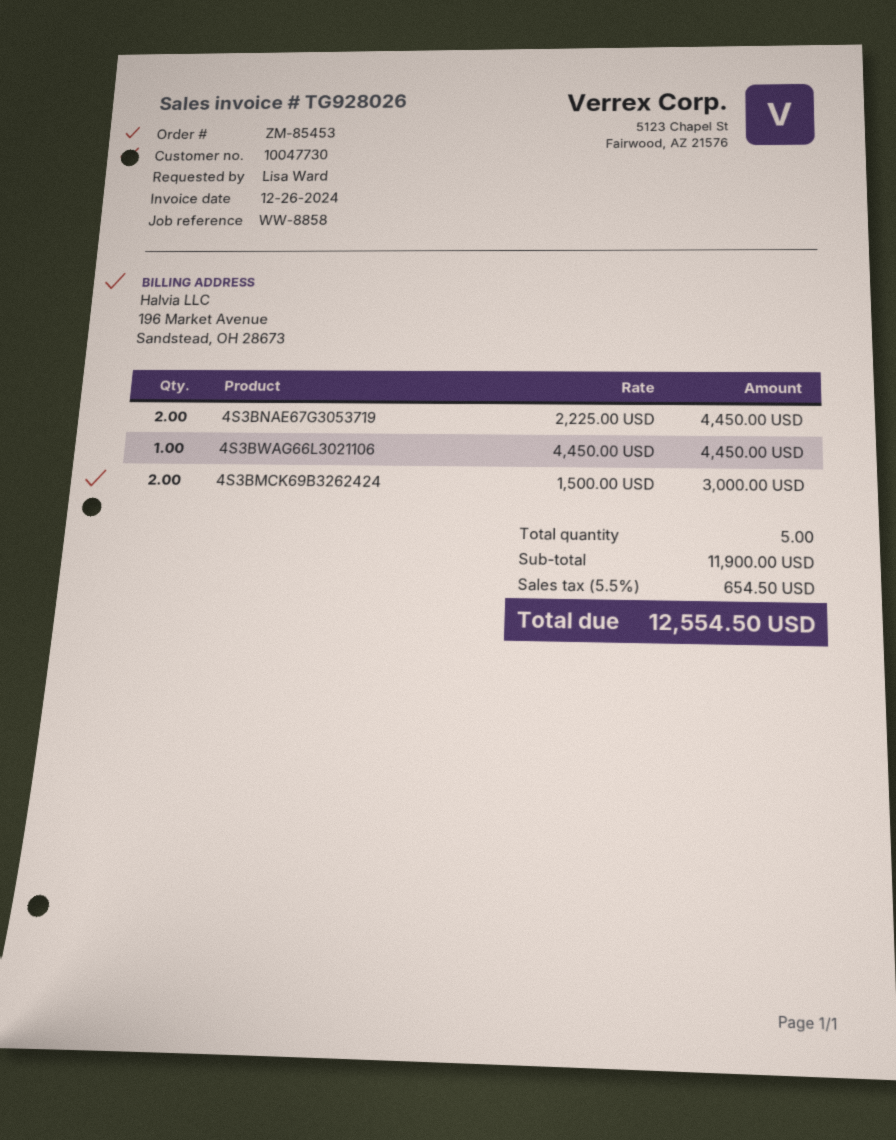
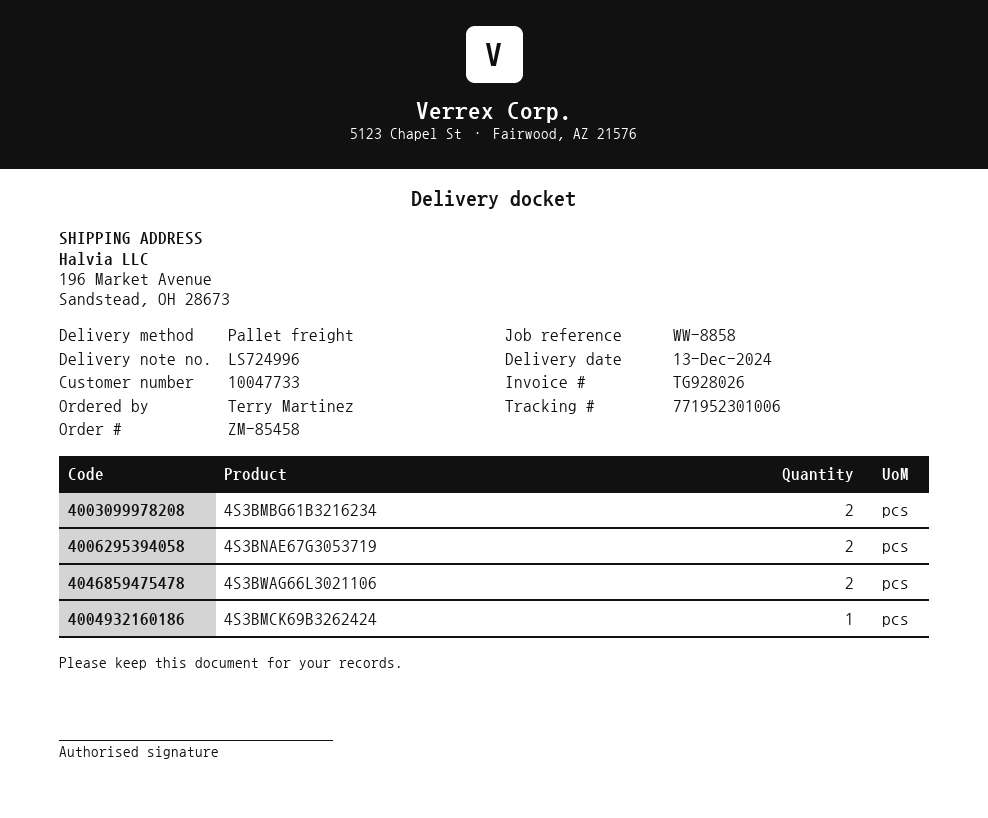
order number: ZM-85453 -> ZM-85458
customer number: 10047730 -> 10047733
ordered by: Lisa Ward -> Terry Martinez
4S3BWAG66L3021106: 1 -> 2
4S3BMCK69B3262424: 2 -> 1
4S3BMBG61B3216234: none -> 2

